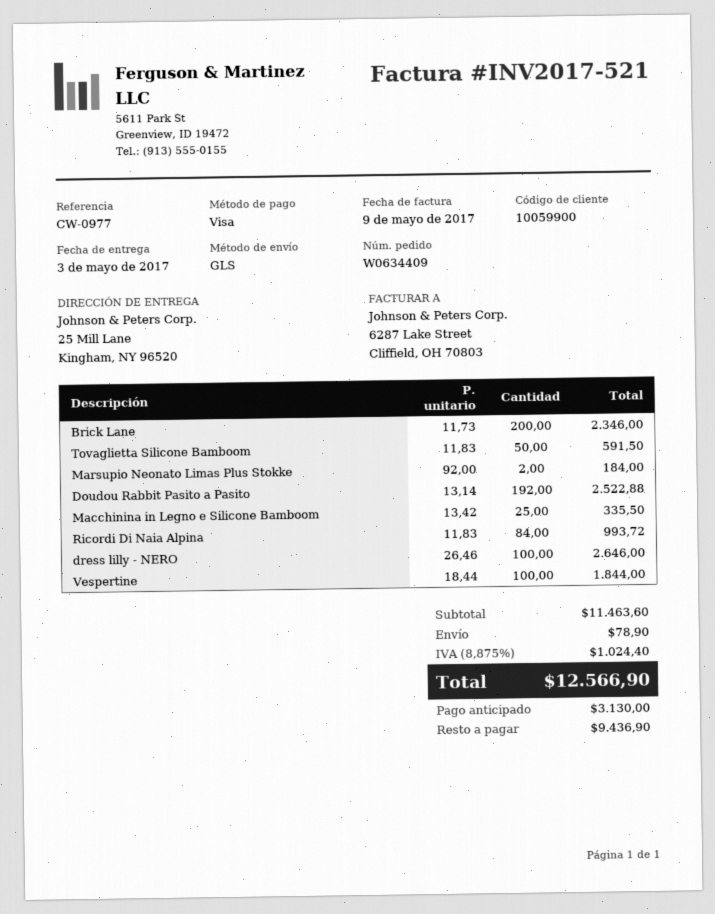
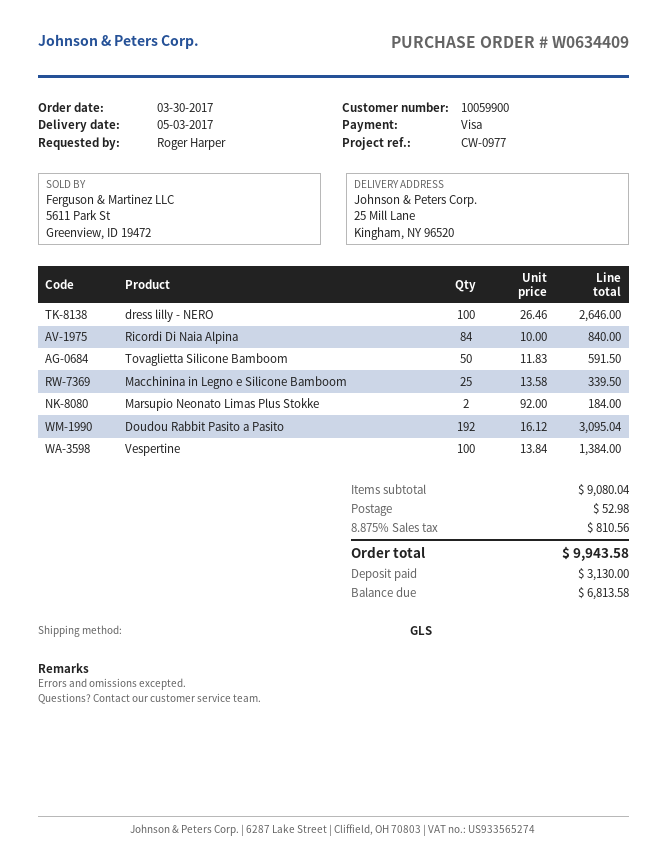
Brick Lane: 200 x 11.73 = 2346.00 -> none
Doudou Rabbit Pasito a Pasito: 192 x 13.14 = 2522.88 -> 192 x 16.12 = 3095.04
Macchinina in Legno e Silicone Bamboom: 25 x 13.42 = 335.50 -> 25 x 13.58 = 339.50
Ricordi Di Naia Alpina: 84 x 11.83 = 993.72 -> 84 x 10.00 = 840.00
Vespertine: 100 x 18.44 = 1844.00 -> 100 x 13.84 = 1384.00
subtotal: 11463.60 -> 9080.04
shipping: 78.90 -> 52.98
tax: 8.875% = 1024.40 -> 8.875% = 810.56
total: 12566.90 -> 9943.58
balance: 9436.90 -> 6813.58

